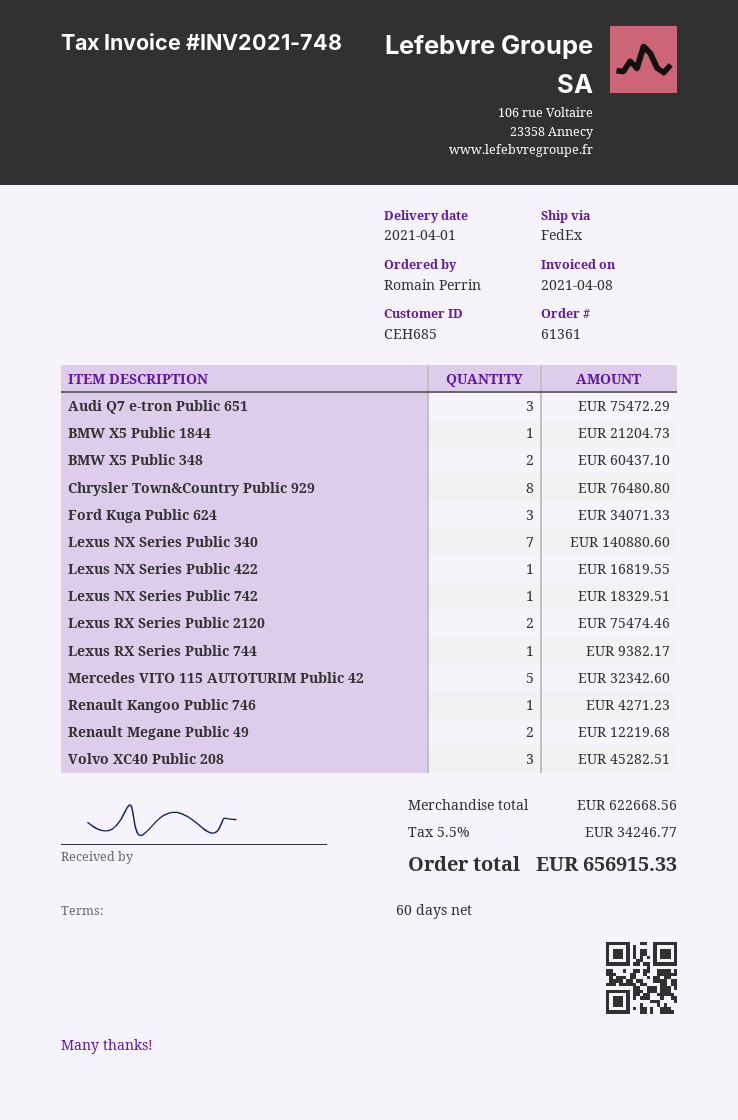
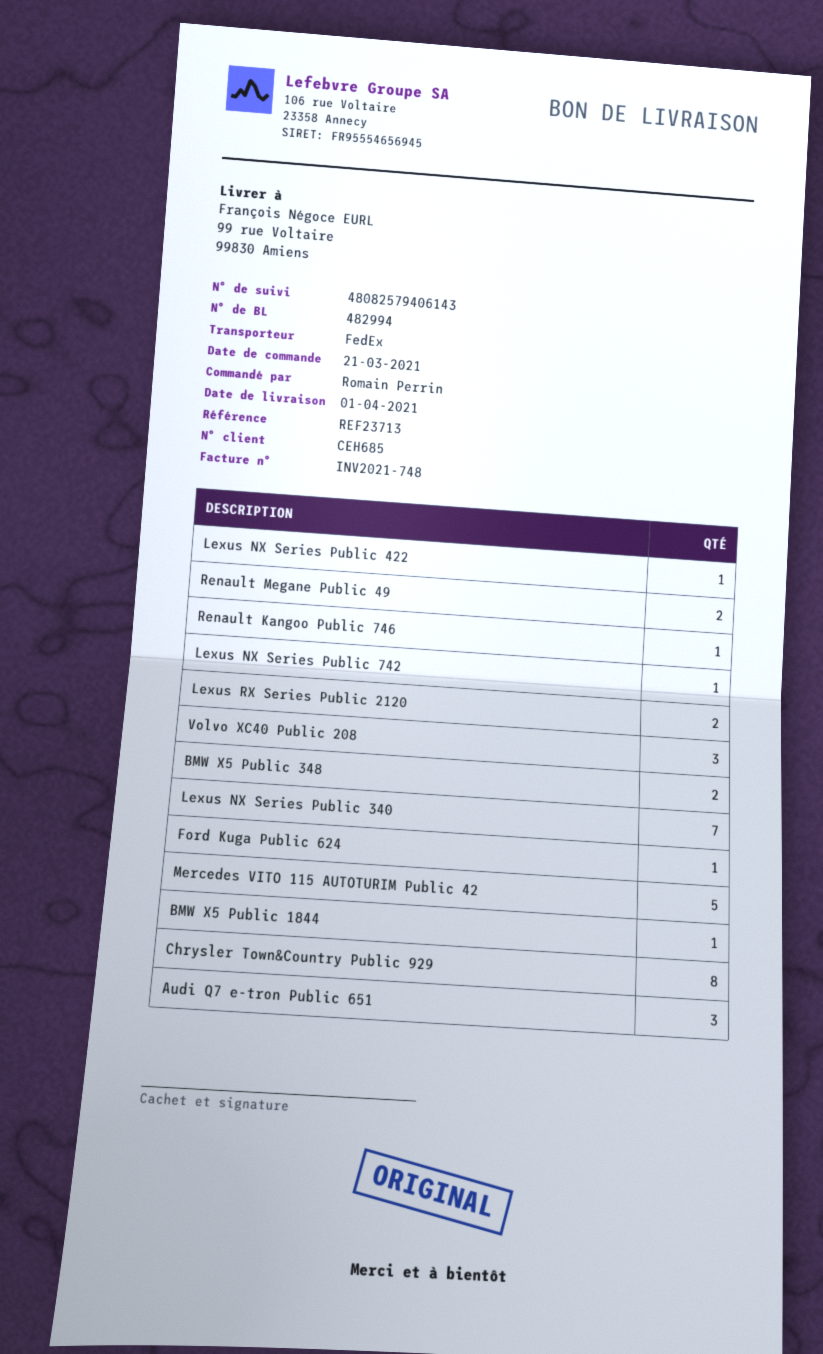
Ford Kuga Public 624: 3 -> 1
Lexus RX Series Public 744: 1 -> none

